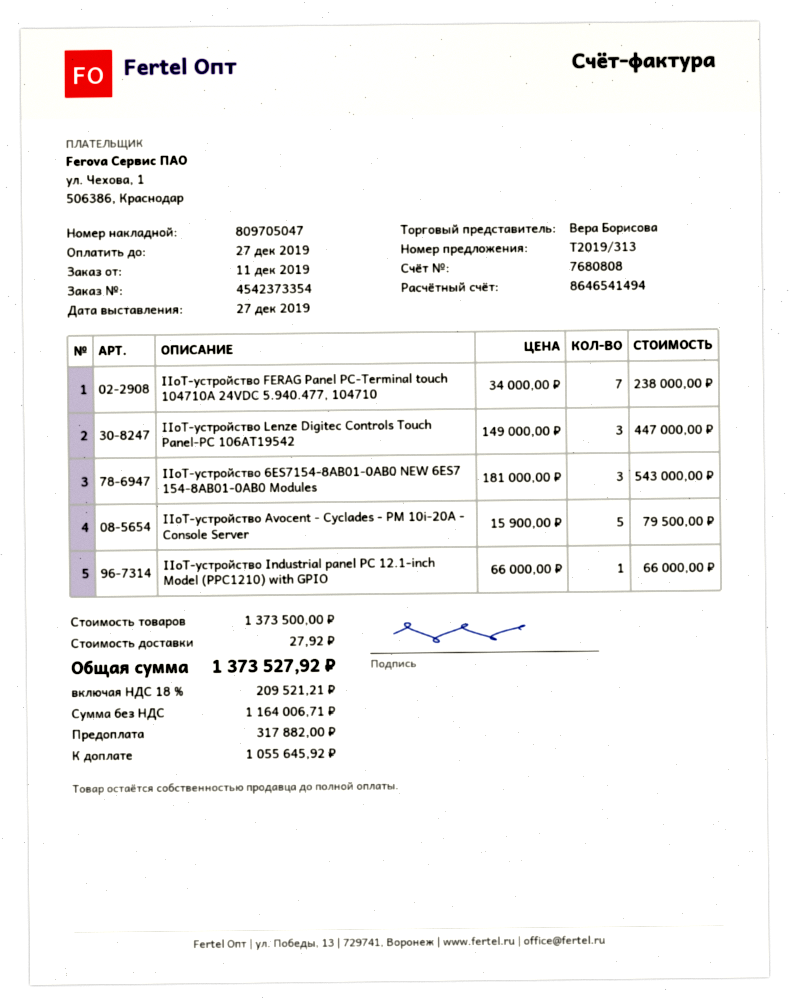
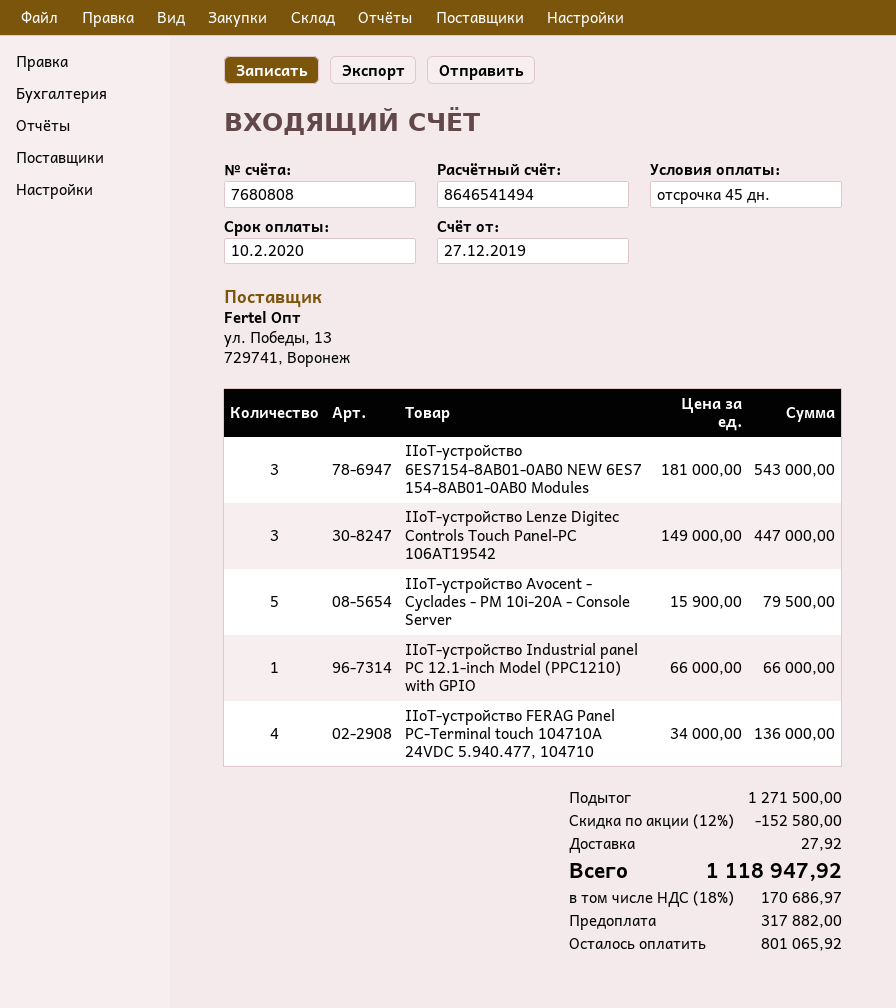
due date: 2019-12-27 -> 2020-02-10
IIoT-устройство FERAG Panel PC-Terminal touch 104710A 24VDC 5.940.477, 104710: 7 x 34000.00 = 238000.00 -> 4 x 34000.00 = 136000.00
subtotal: 1373500.00 -> 1271500.00
discount: none -> 12% = 152580.00
tax: 18% = 209521.21 -> 18% = 170686.97
total: 1373527.92 -> 1118947.92
balance: 1055645.92 -> 801065.92

